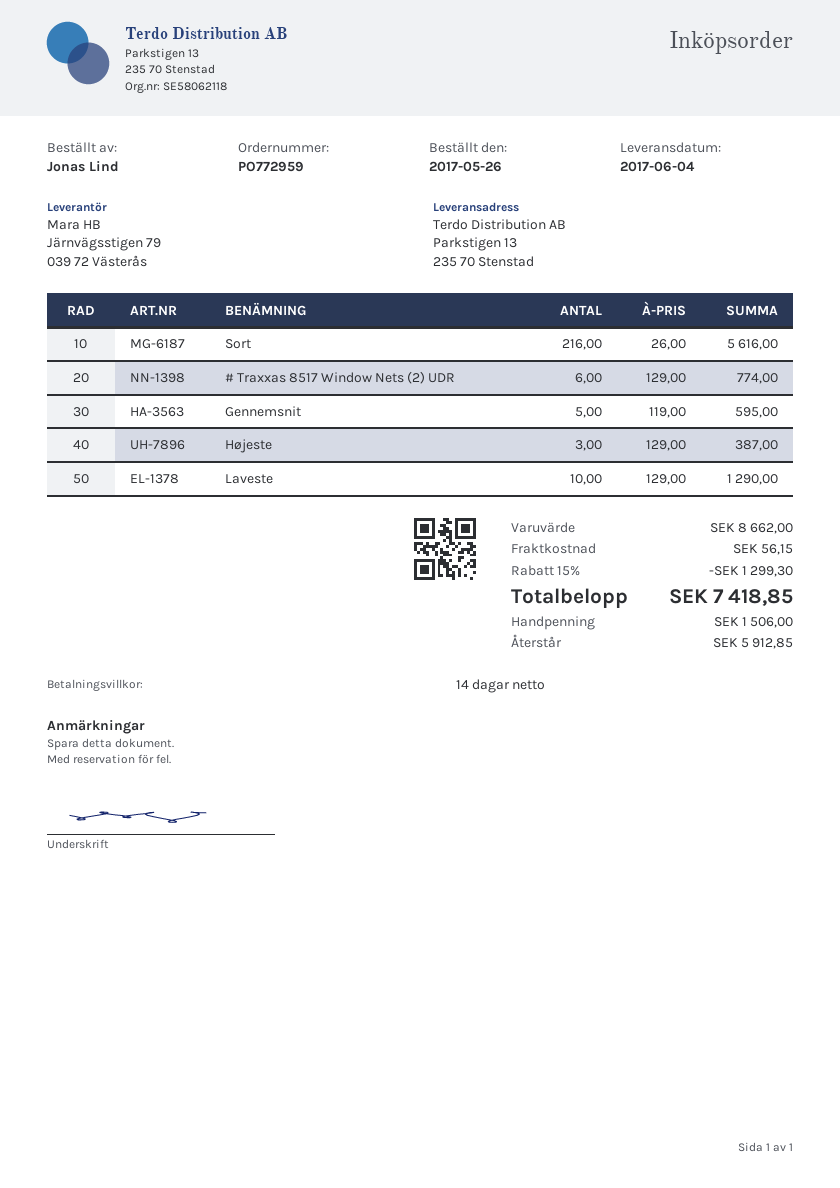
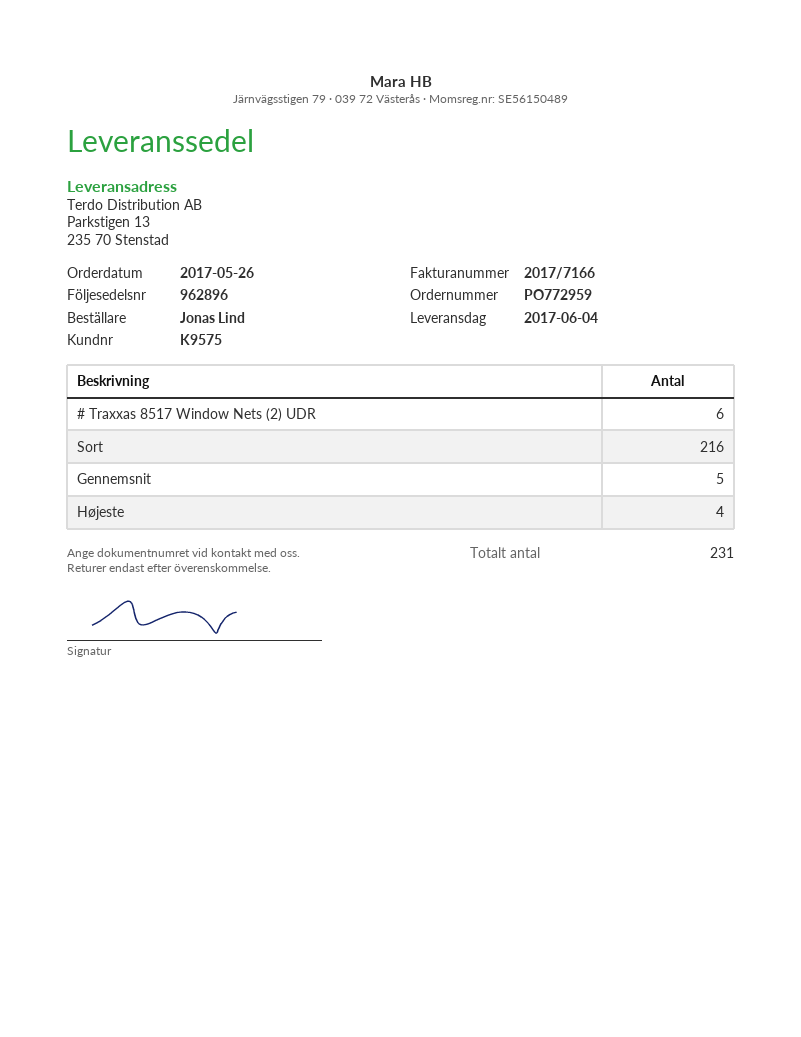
Højeste: 3 -> 4
Laveste: 10 -> none

